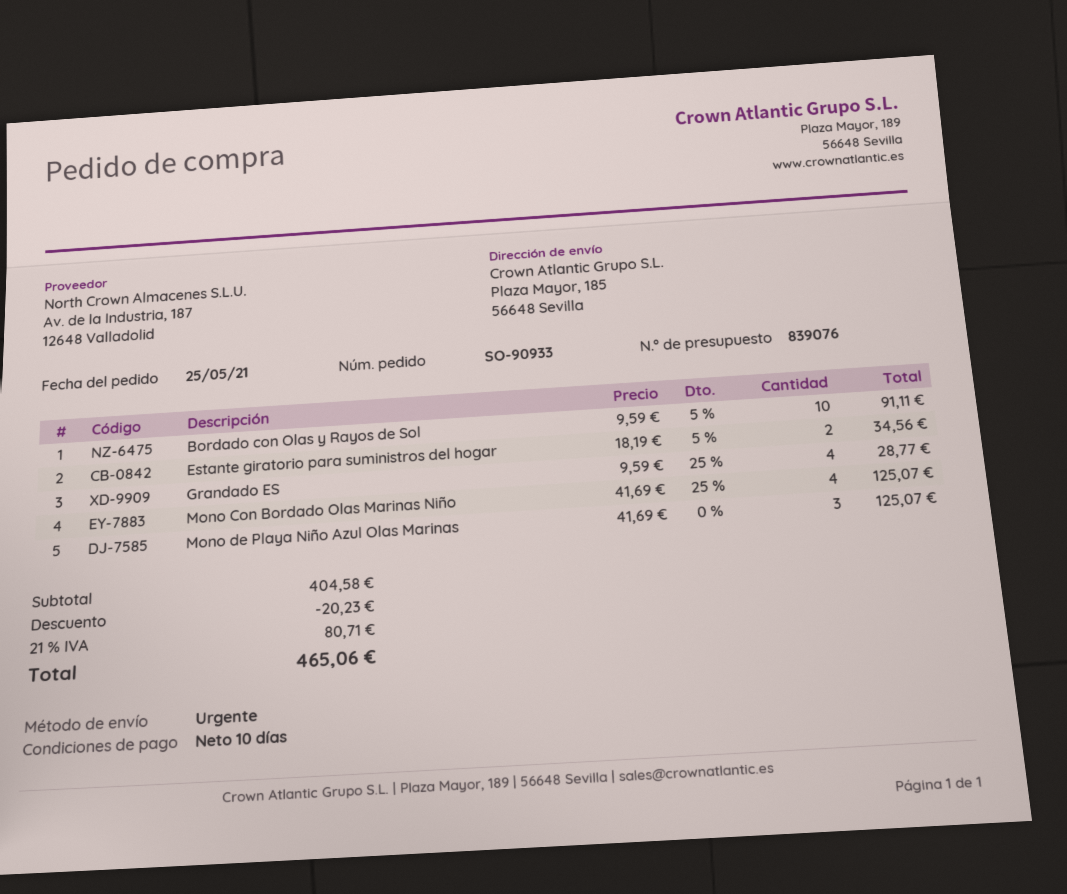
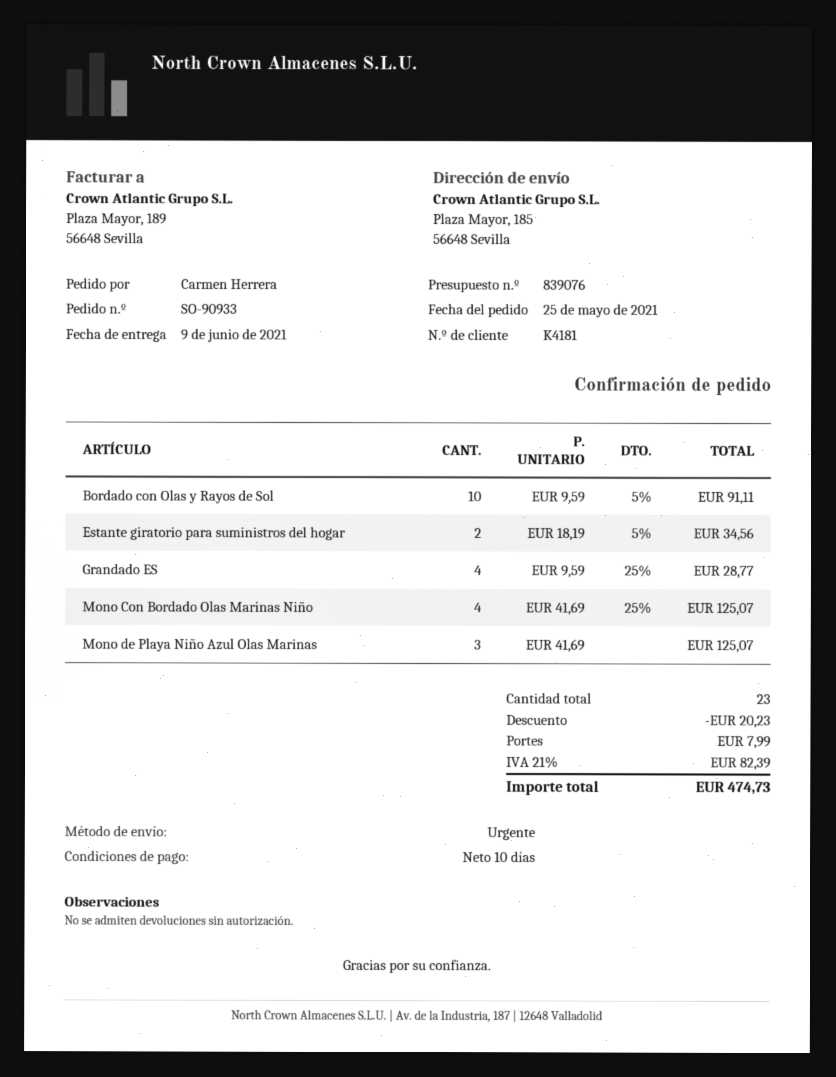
shipping: none -> 7.99
tax: 21% = 80.71 -> 21% = 82.39
total: 465.06 -> 474.73

